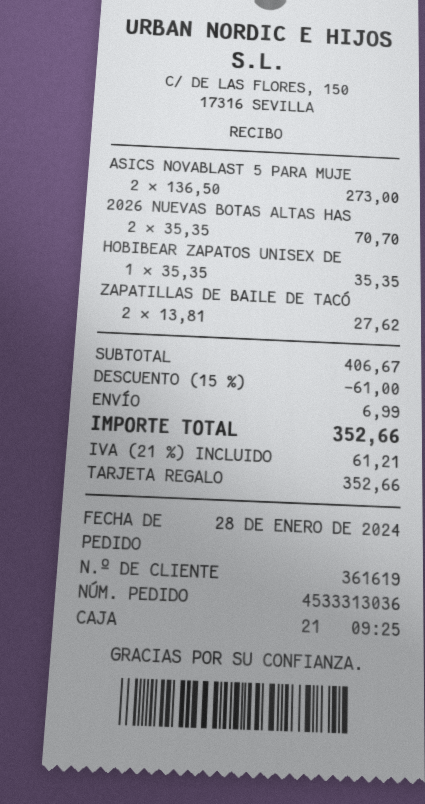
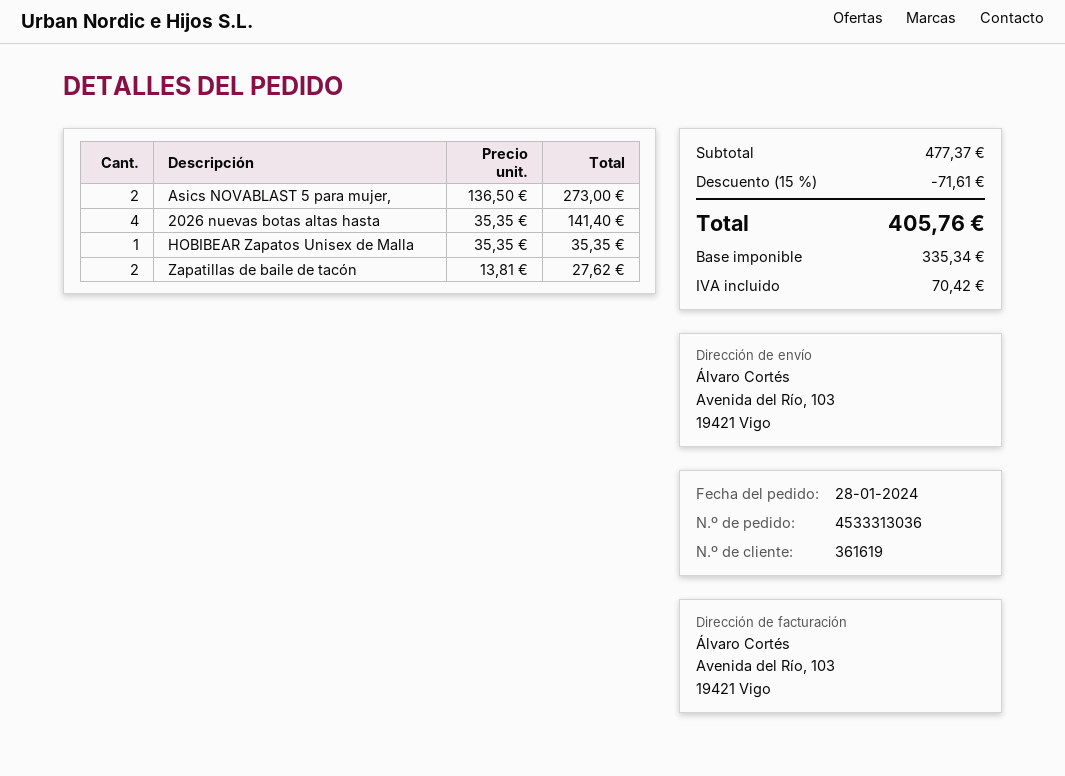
2026 NUEVAS BOTAS ALTAS HAS: 2 x 35.35 = 70.70 -> 4 x 35.35 = 141.40
subtotal: 406.67 -> 477.37
discount: 15% = 61.00 -> 15% = 71.61
shipping: 6.99 -> none
tax: 61.21 -> 70.42
total: 352.66 -> 405.76

